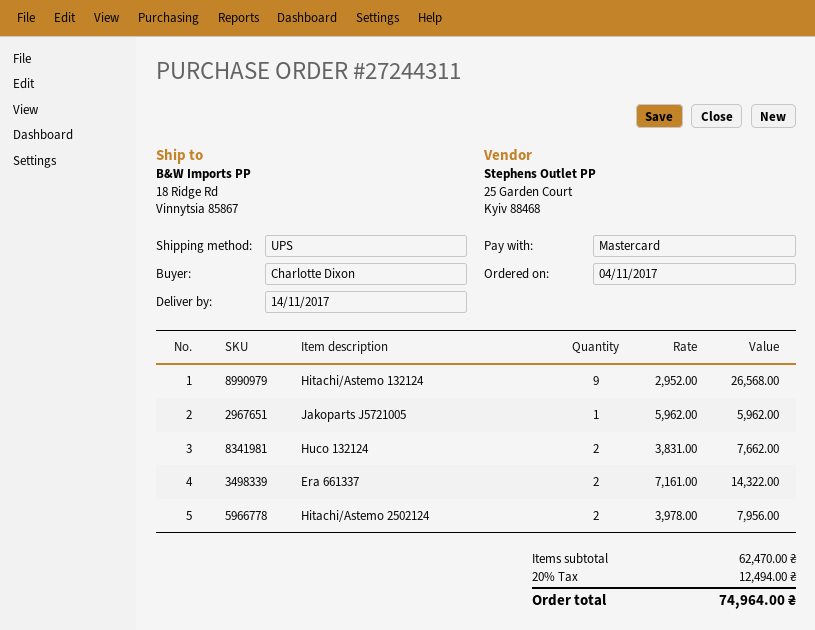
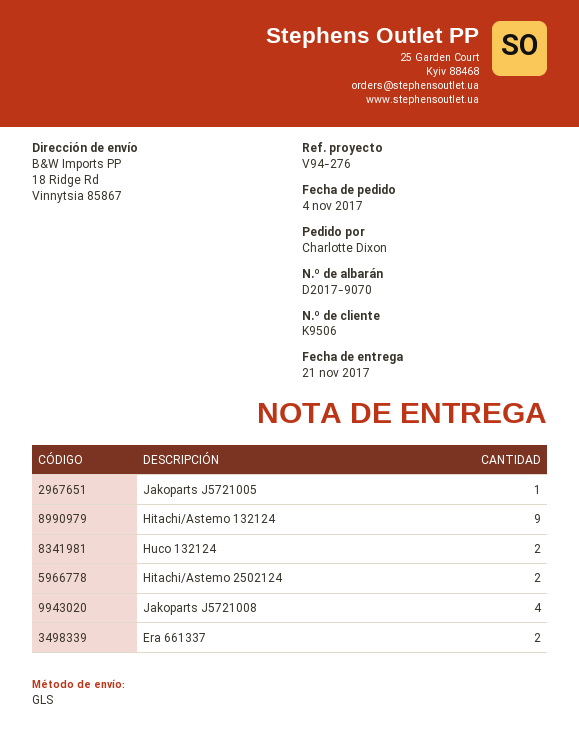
delivery date: 2017-11-14 -> 2017-11-21
shipping method: UPS -> GLS
Jakoparts J5721008: none -> 4

